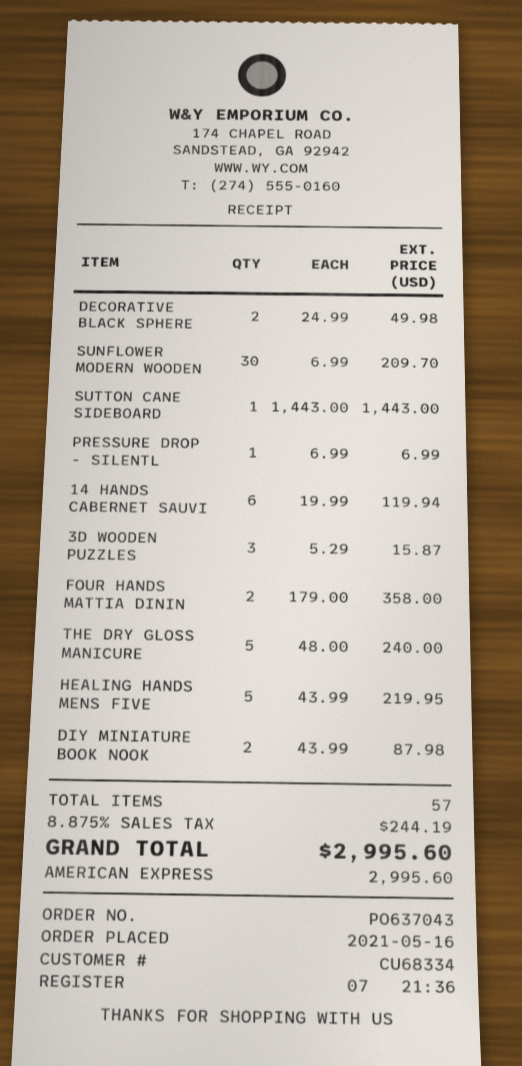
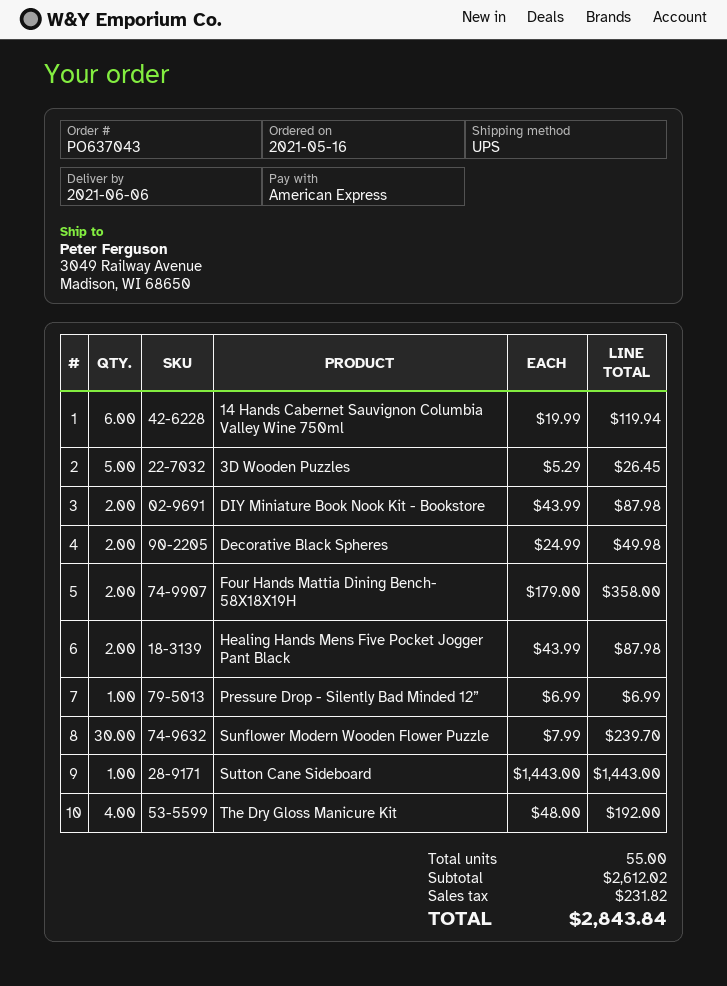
SUNFLOWER MODERN WOODEN: 30 x 6.99 = 209.70 -> 30 x 7.99 = 239.70
3D WOODEN PUZZLES: 3 x 5.29 = 15.87 -> 5 x 5.29 = 26.45
THE DRY GLOSS MANICURE: 5 x 48.00 = 240.00 -> 4 x 48.00 = 192.00
HEALING HANDS MENS FIVE: 5 x 43.99 = 219.95 -> 2 x 43.99 = 87.98
total quantity: 57 -> 55
tax: 244.19 -> 231.82
total: 2995.60 -> 2843.84

